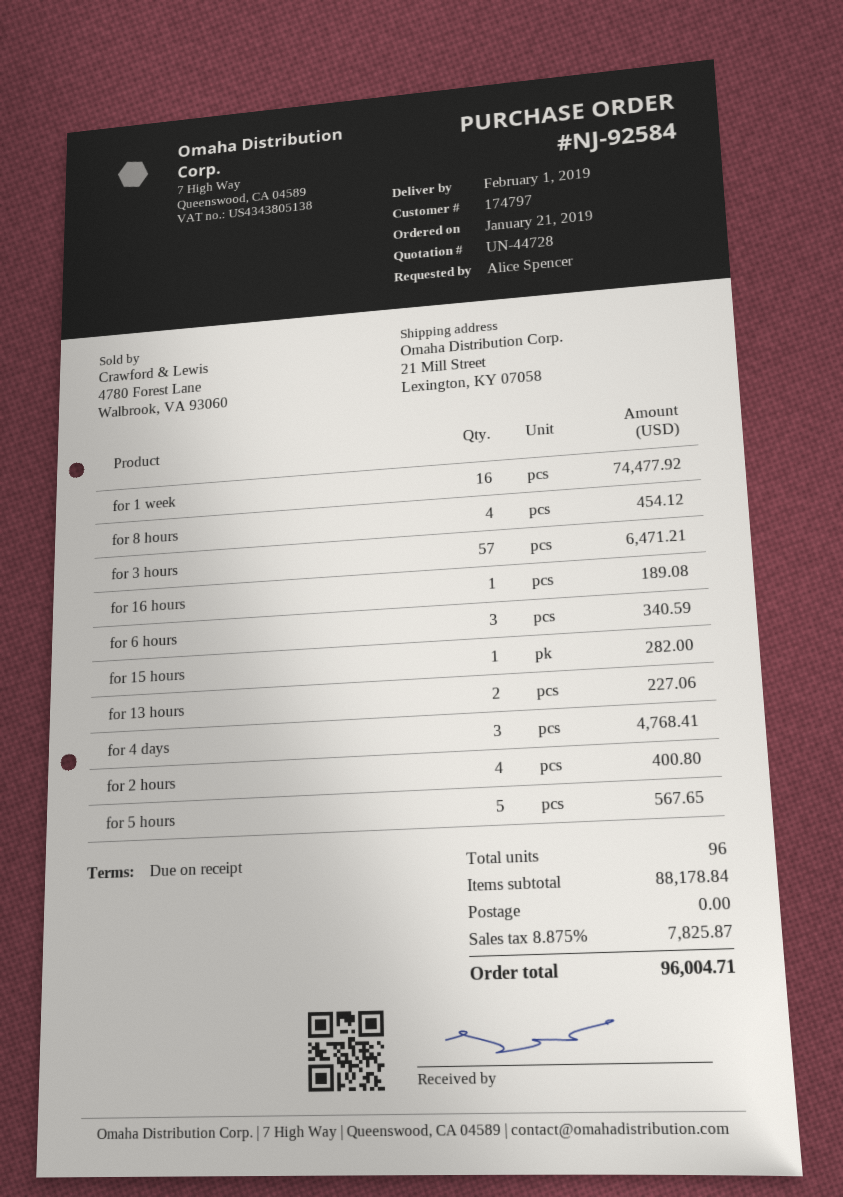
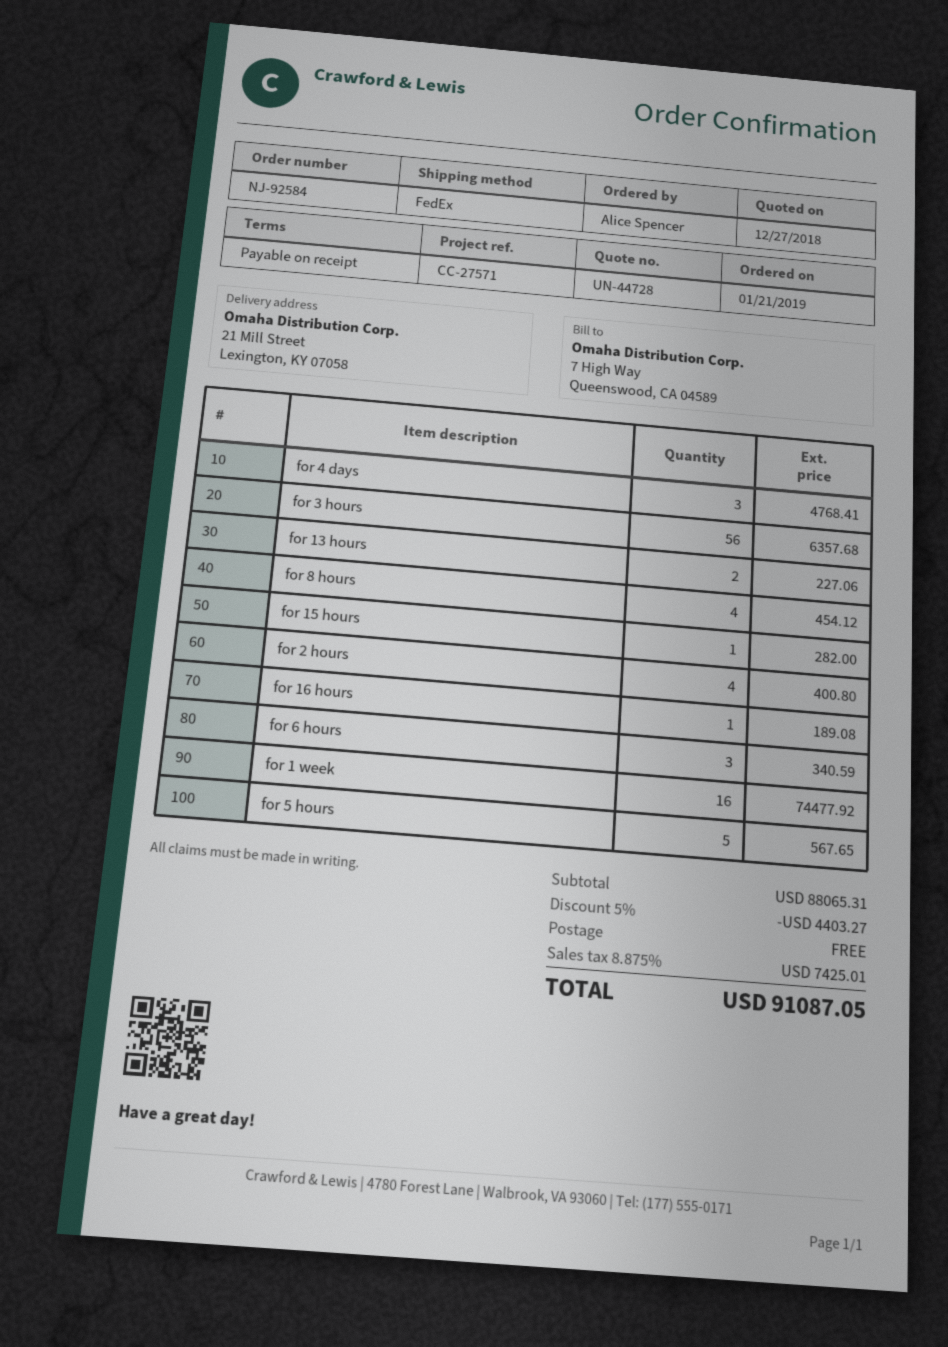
for 3 hours: 57 for 6471.21 -> 56 for 6357.68
subtotal: 88178.84 -> 88065.31
discount: none -> 5% = 4403.27
tax: 8.875% = 7825.87 -> 8.875% = 7425.01
total: 96004.71 -> 91087.05

